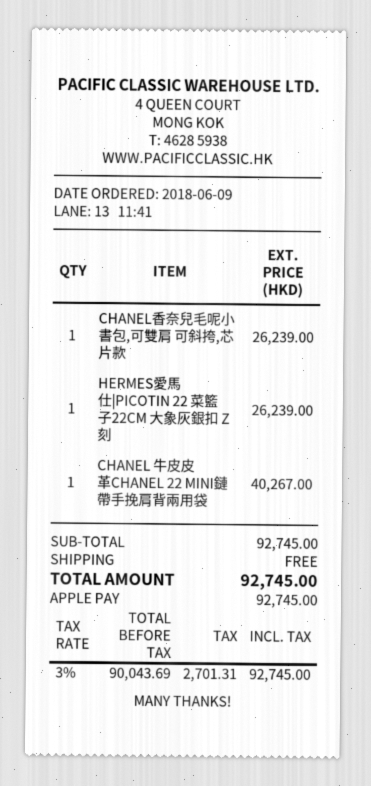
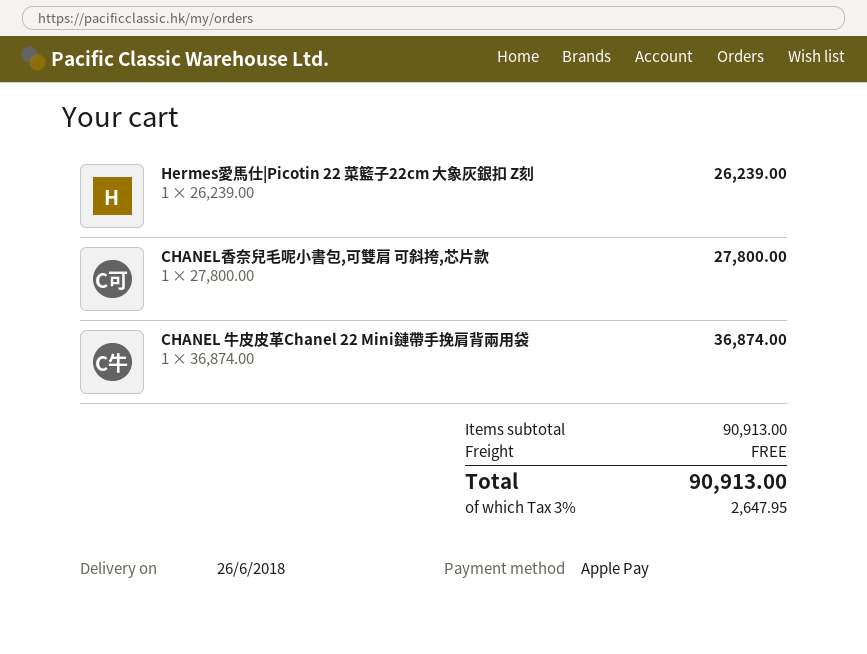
CHANEL香奈兒毛呢小書包,可雙肩 可斜挎,芯片款: 1 for 26239.00 -> 1 for 27800.00
CHANEL 牛皮皮革CHANEL 22 MINI鏈帶手挽肩背兩用袋: 1 for 40267.00 -> 1 for 36874.00
subtotal: 92745.00 -> 90913.00
tax: 3% = 2701.31 -> 3% = 2647.95
total: 92745.00 -> 90913.00

